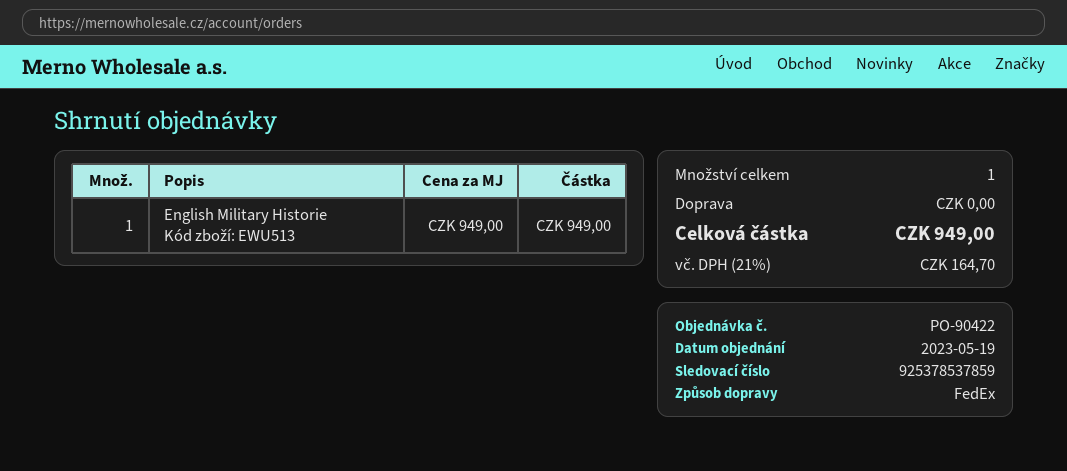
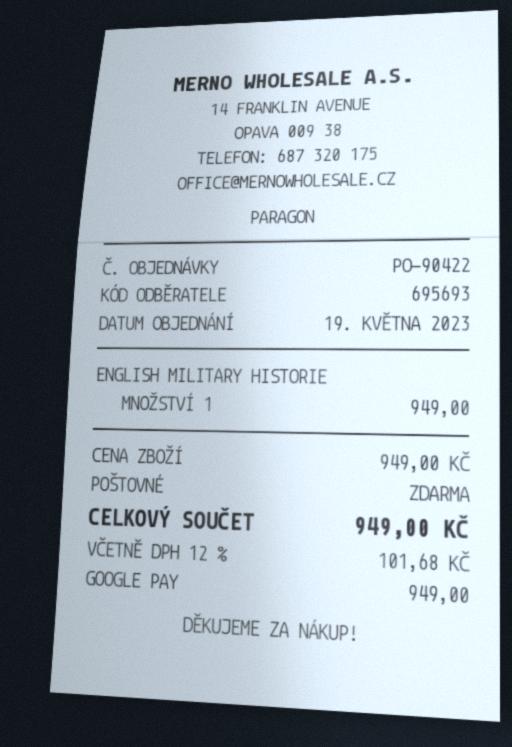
tax: 21% = 164.70 -> 12% = 101.68

